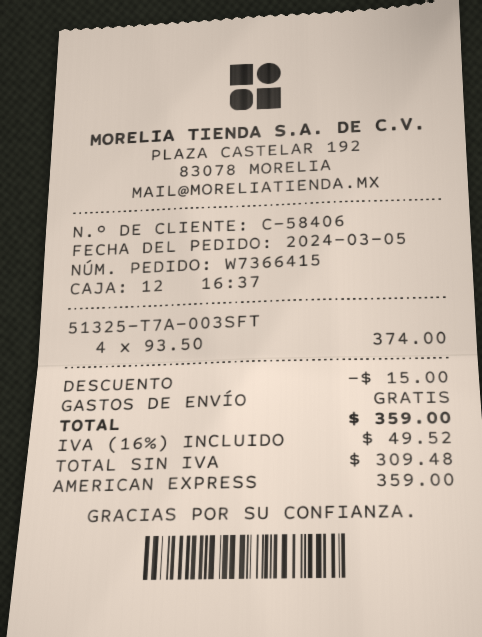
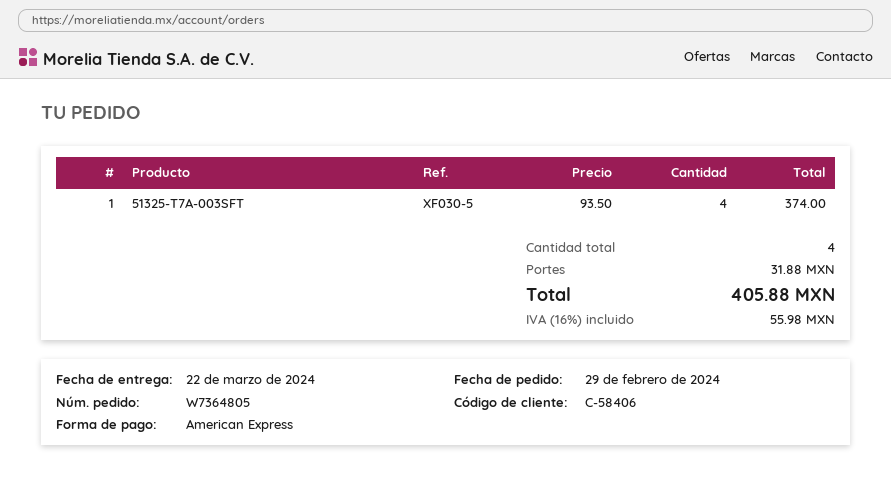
order number: W7366415 -> W7364805
order date: 2024-03-05 -> 2024-02-29
discount: 15.00 -> none
shipping: 0.00 -> 31.88
tax: 16% = 49.52 -> 16% = 55.98
total: 359.00 -> 405.88

